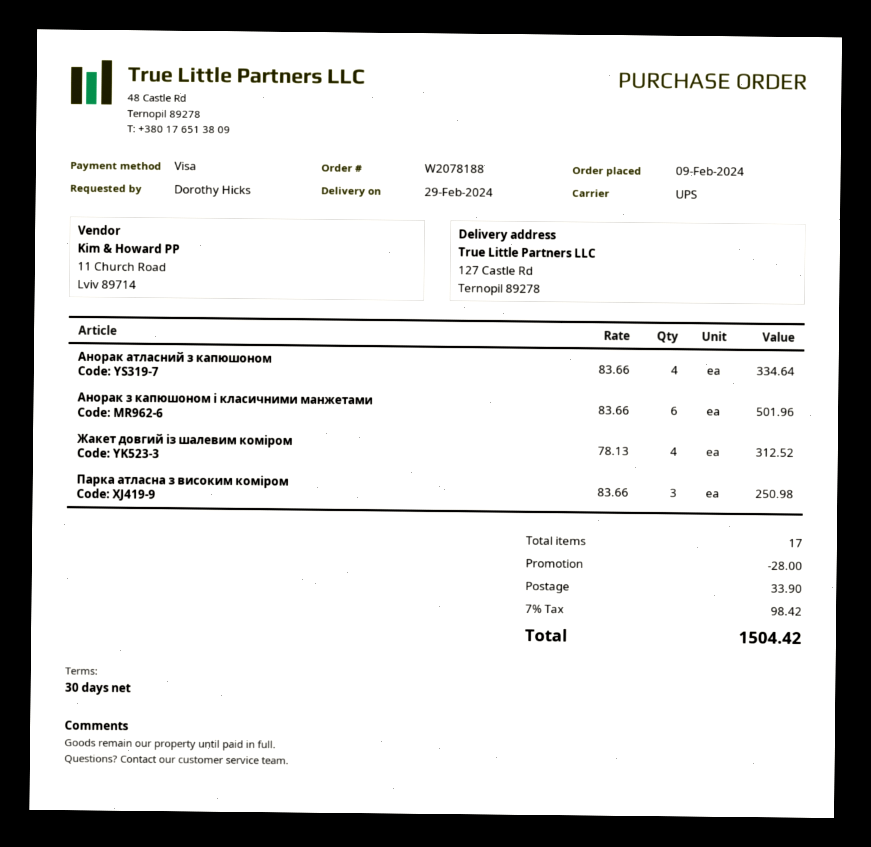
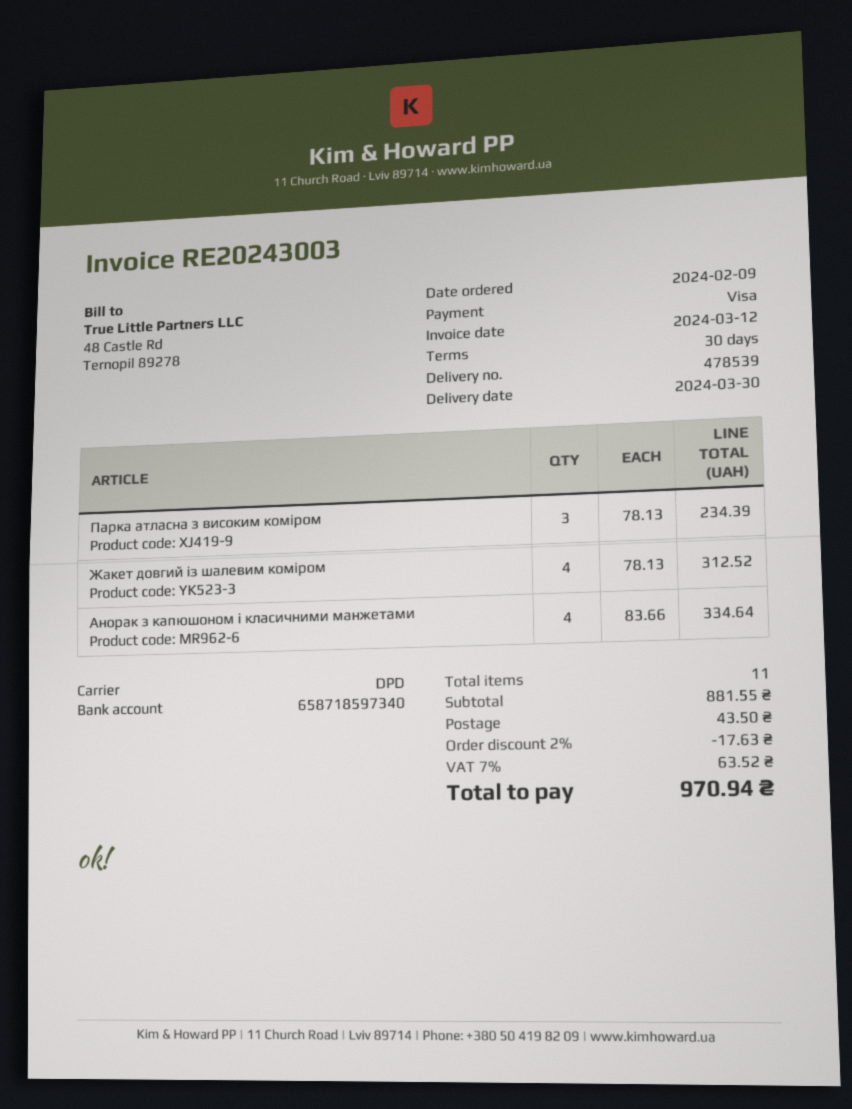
delivery date: 2024-02-29 -> 2024-03-30
shipping method: UPS -> DPD
Анорак атласний з капюшоном: 4 x 83.66 = 334.64 -> none
Анорак з капюшоном і класичними манжетами: 6 x 83.66 = 501.96 -> 4 x 83.66 = 334.64
Парка атласна з високим коміром: 3 x 83.66 = 250.98 -> 3 x 78.13 = 234.39
total quantity: 17 -> 11
discount: 28.00 -> 17.63
shipping: 33.90 -> 43.50
tax: 7% = 98.42 -> 7% = 63.52
total: 1504.42 -> 970.94

